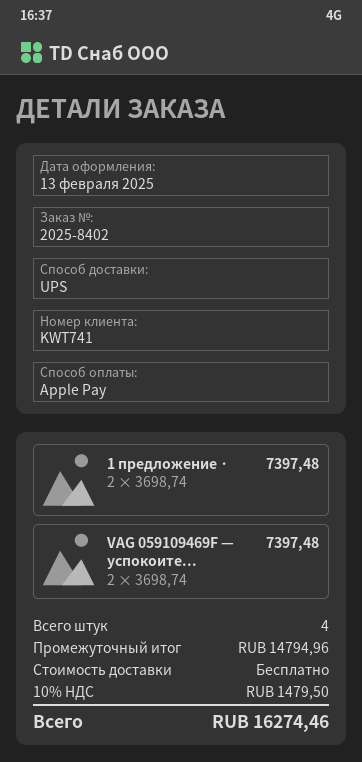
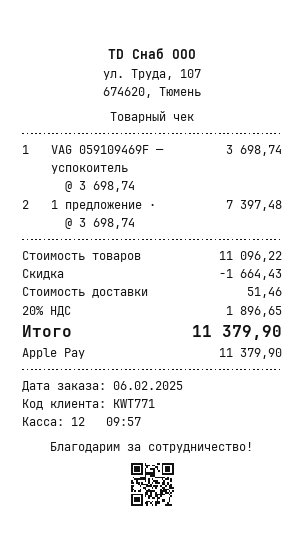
order date: 2025-02-13 -> 2025-02-06
customer number: KWT741 -> KWT771
VAG 059109469F — успокоите...: 2 x 3698.74 = 7397.48 -> 1 x 3698.74 = 3698.74
subtotal: 14794.96 -> 11096.22
discount: none -> 1664.43
shipping: 0.00 -> 51.46
tax: 10% = 1479.50 -> 20% = 1896.65
total: 16274.46 -> 11379.90

